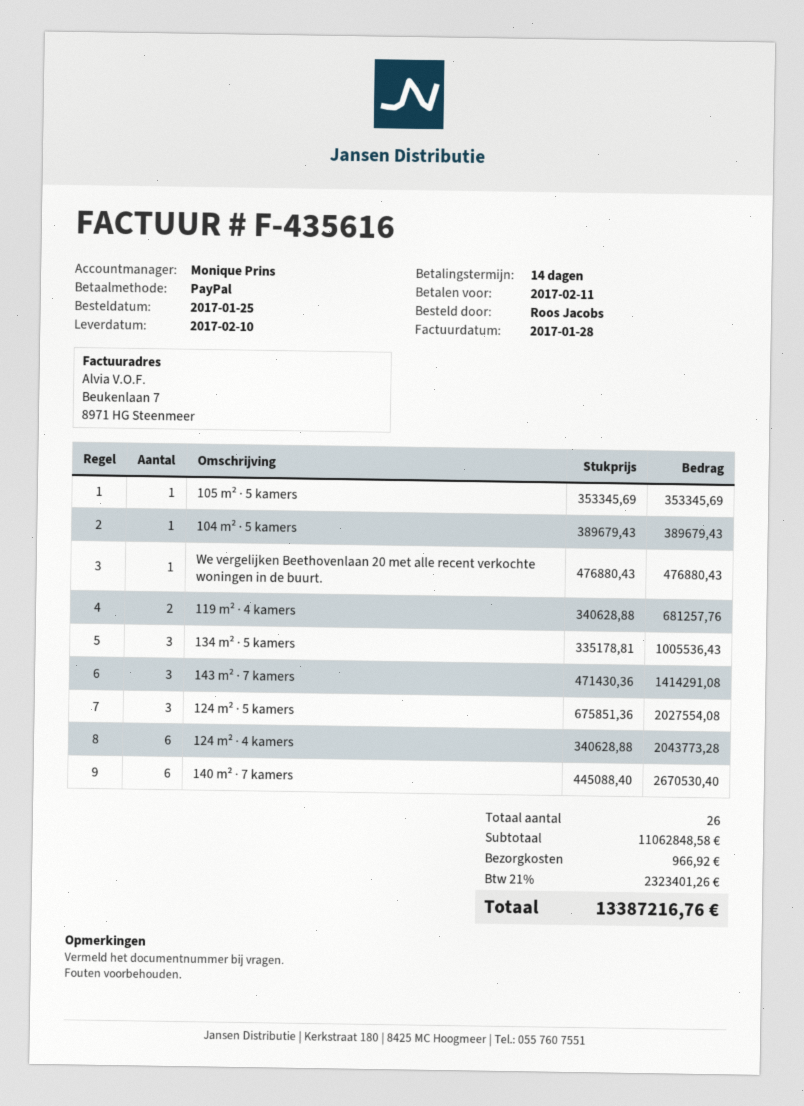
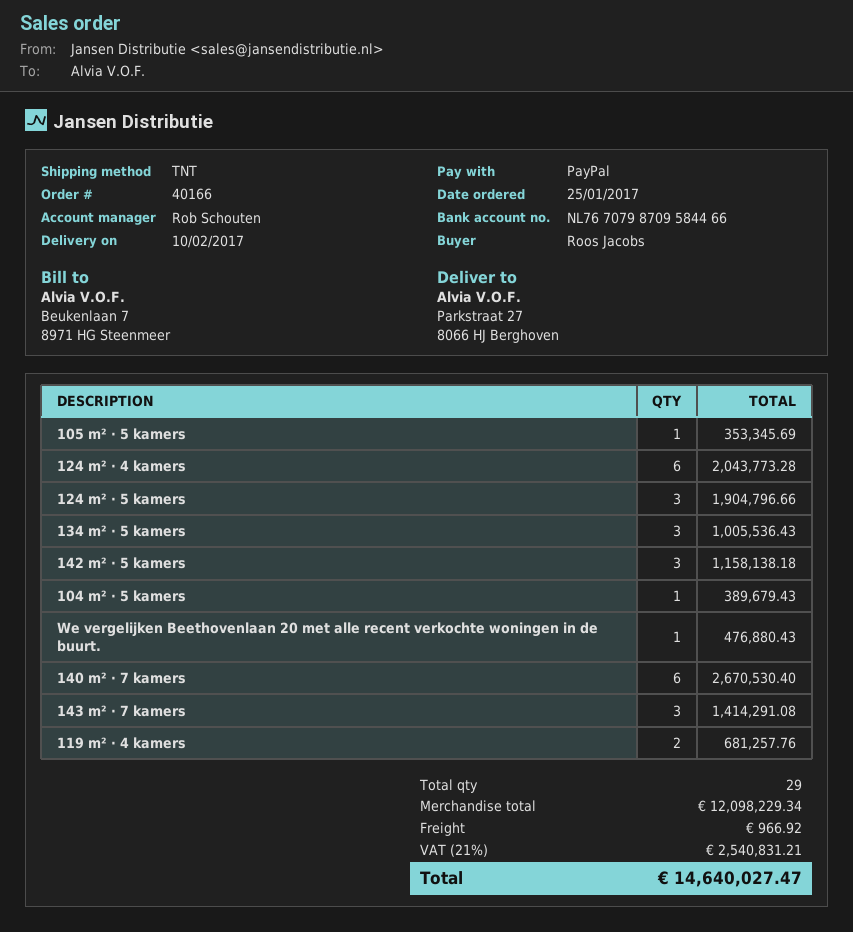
sales rep: Monique Prins -> Rob Schouten
124 m² · 5 kamers: 3 for 2027554.08 -> 3 for 1904796.66
142 m² · 5 kamers: none -> 3 for 1158138.18
total quantity: 26 -> 29
subtotal: 11062848.58 -> 12098229.34
tax: 21% = 2323401.26 -> 21% = 2540831.21
total: 13387216.76 -> 14640027.47

